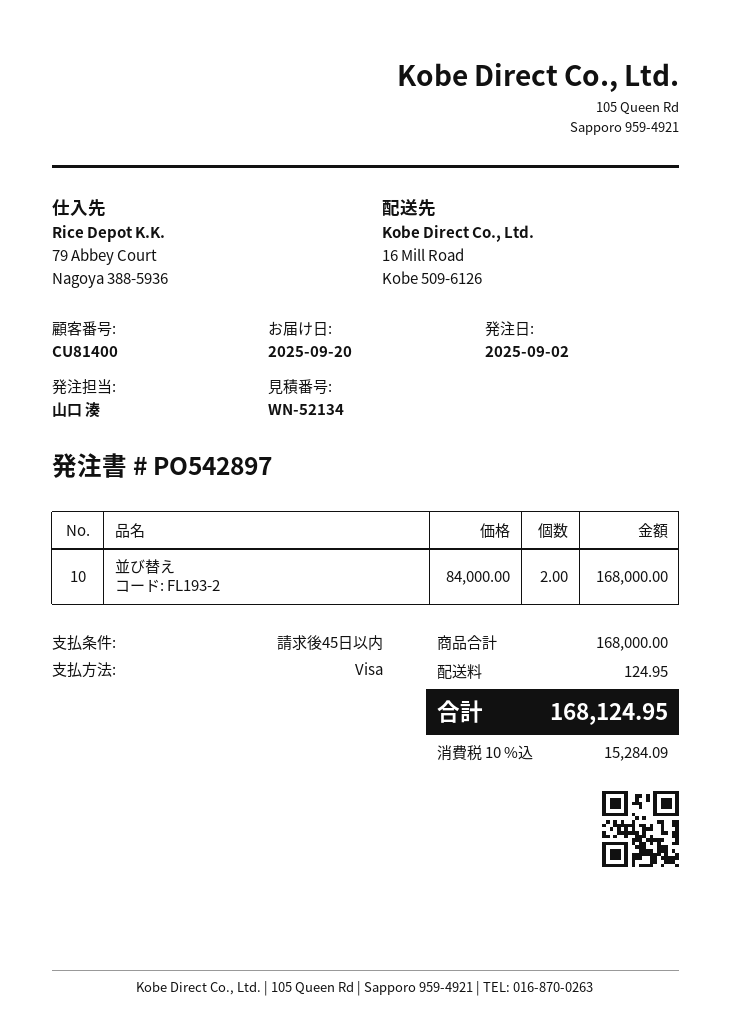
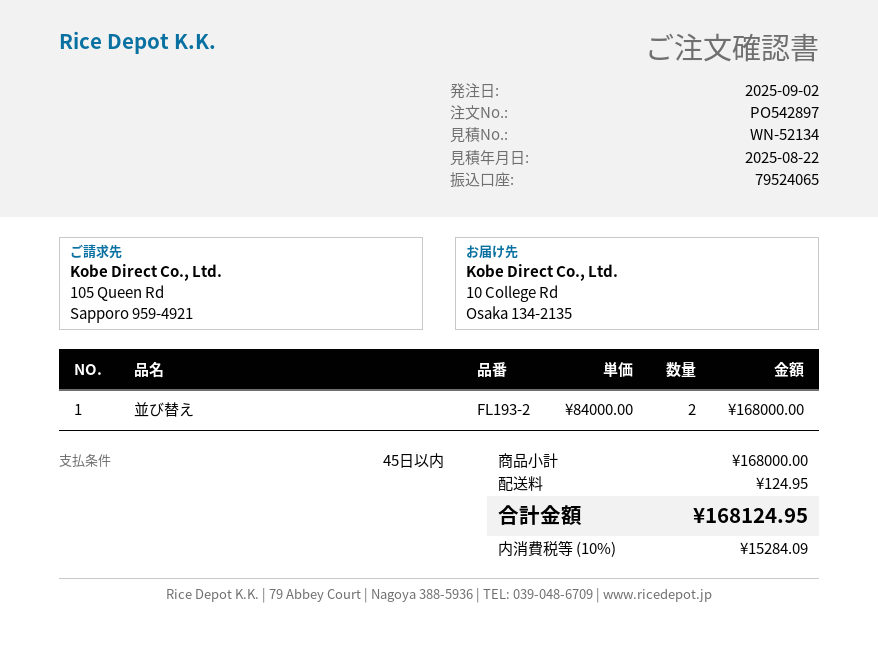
ship to: 16 Mill Road, Kobe 509-6126 -> 10 College Rd, Osaka 134-2135

